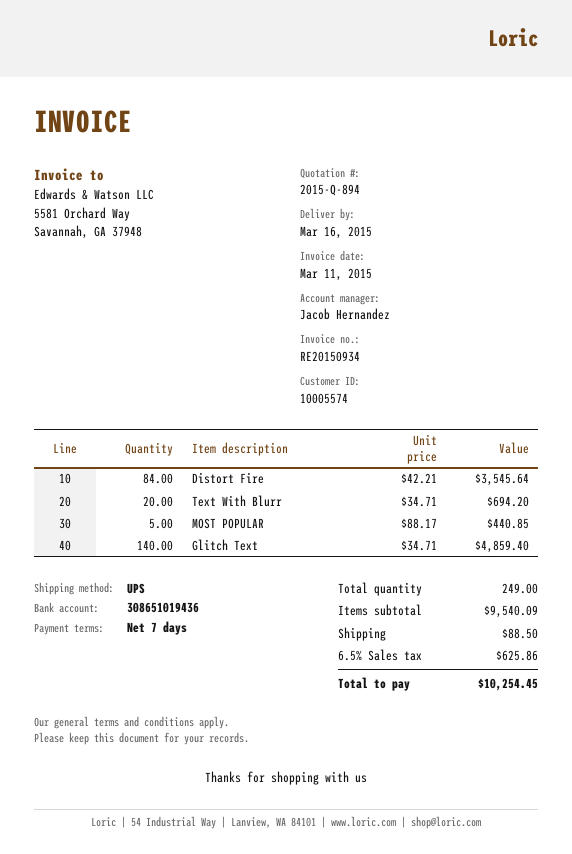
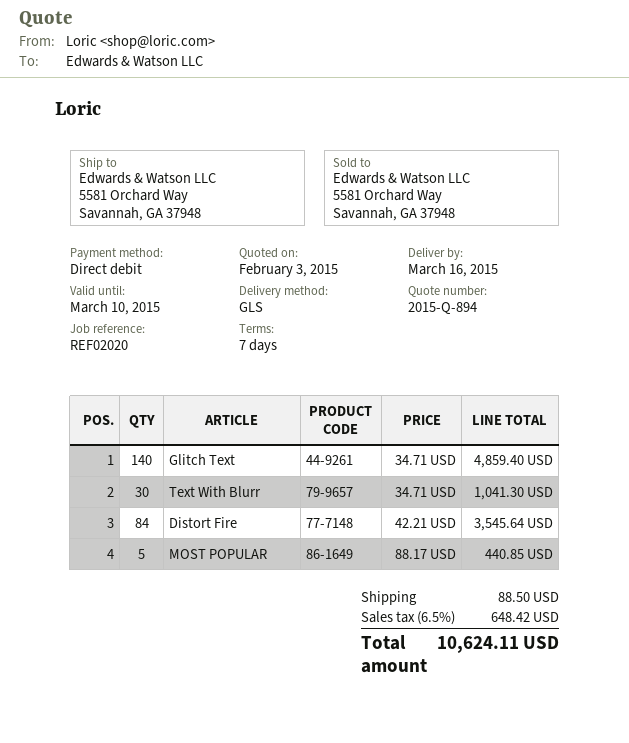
shipping method: UPS -> GLS
Text With Blurr: 20 x 34.71 = 694.20 -> 30 x 34.71 = 1041.30
tax: 6.5% = 625.86 -> 6.5% = 648.42
total: 10254.45 -> 10624.11

